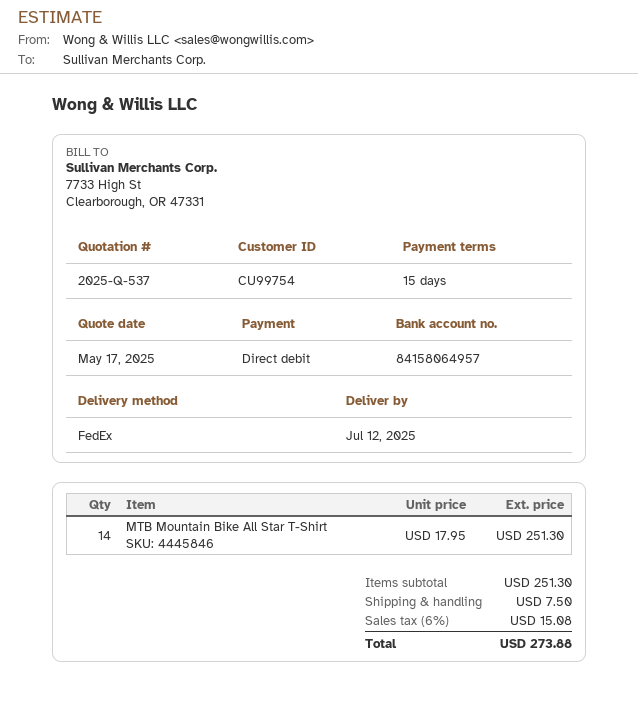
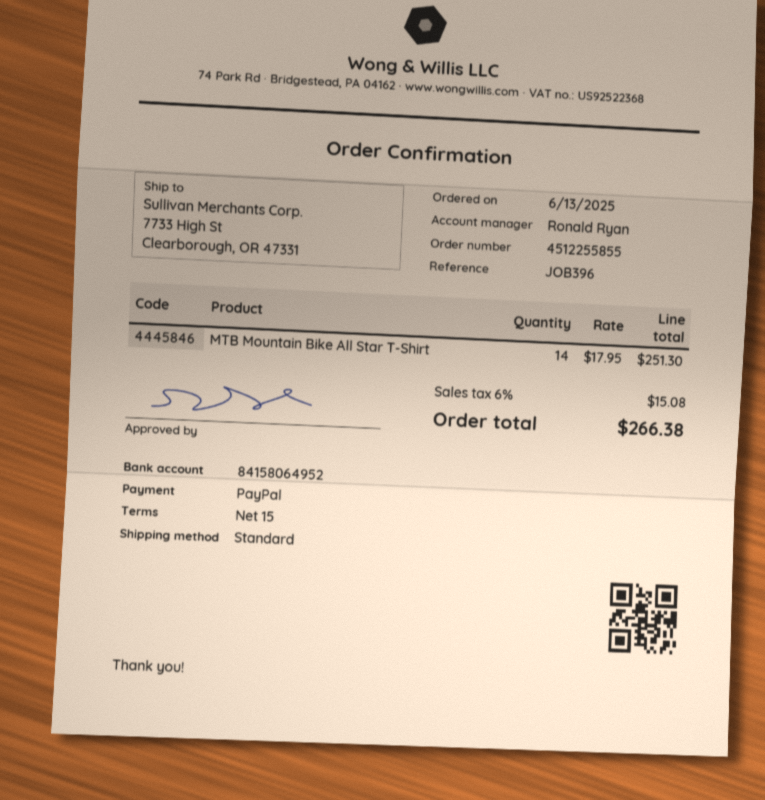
payment method: direct debit -> PayPal
bank account: 84158064957 -> 84158064952
shipping method: FedEx -> standard
shipping: 7.50 -> none
total: 273.88 -> 266.38

